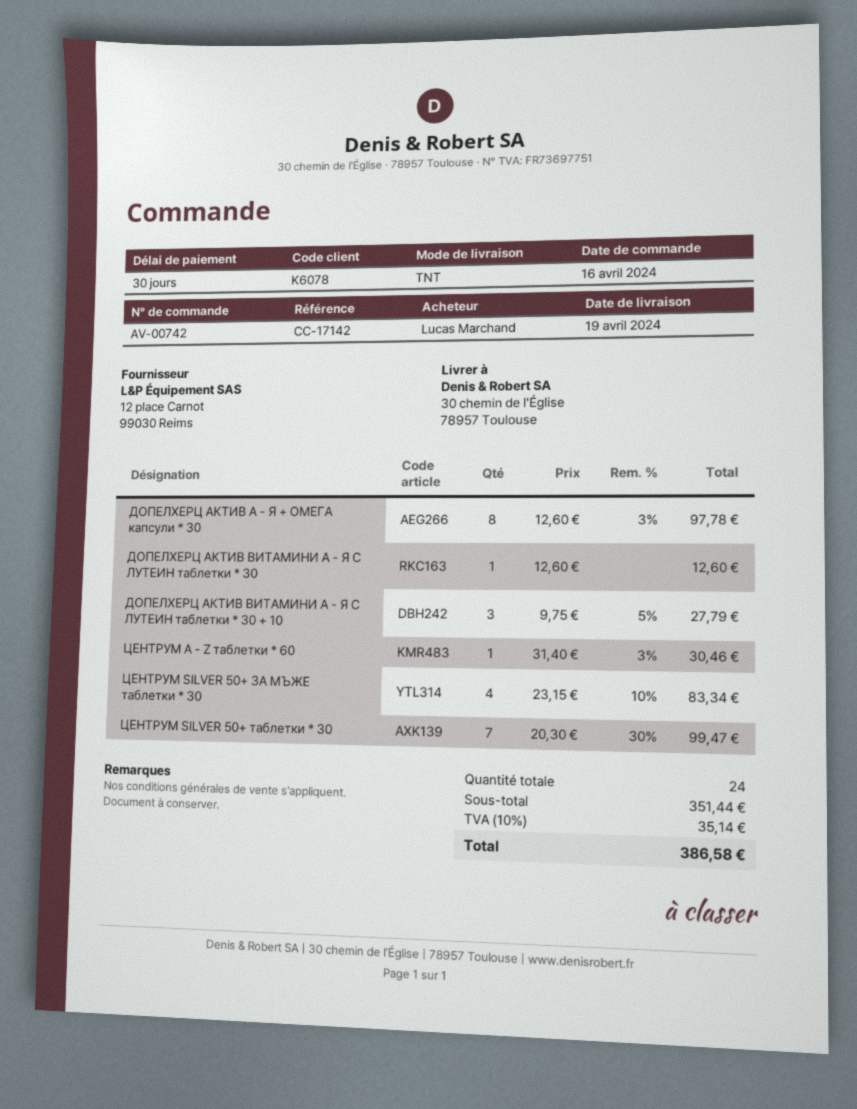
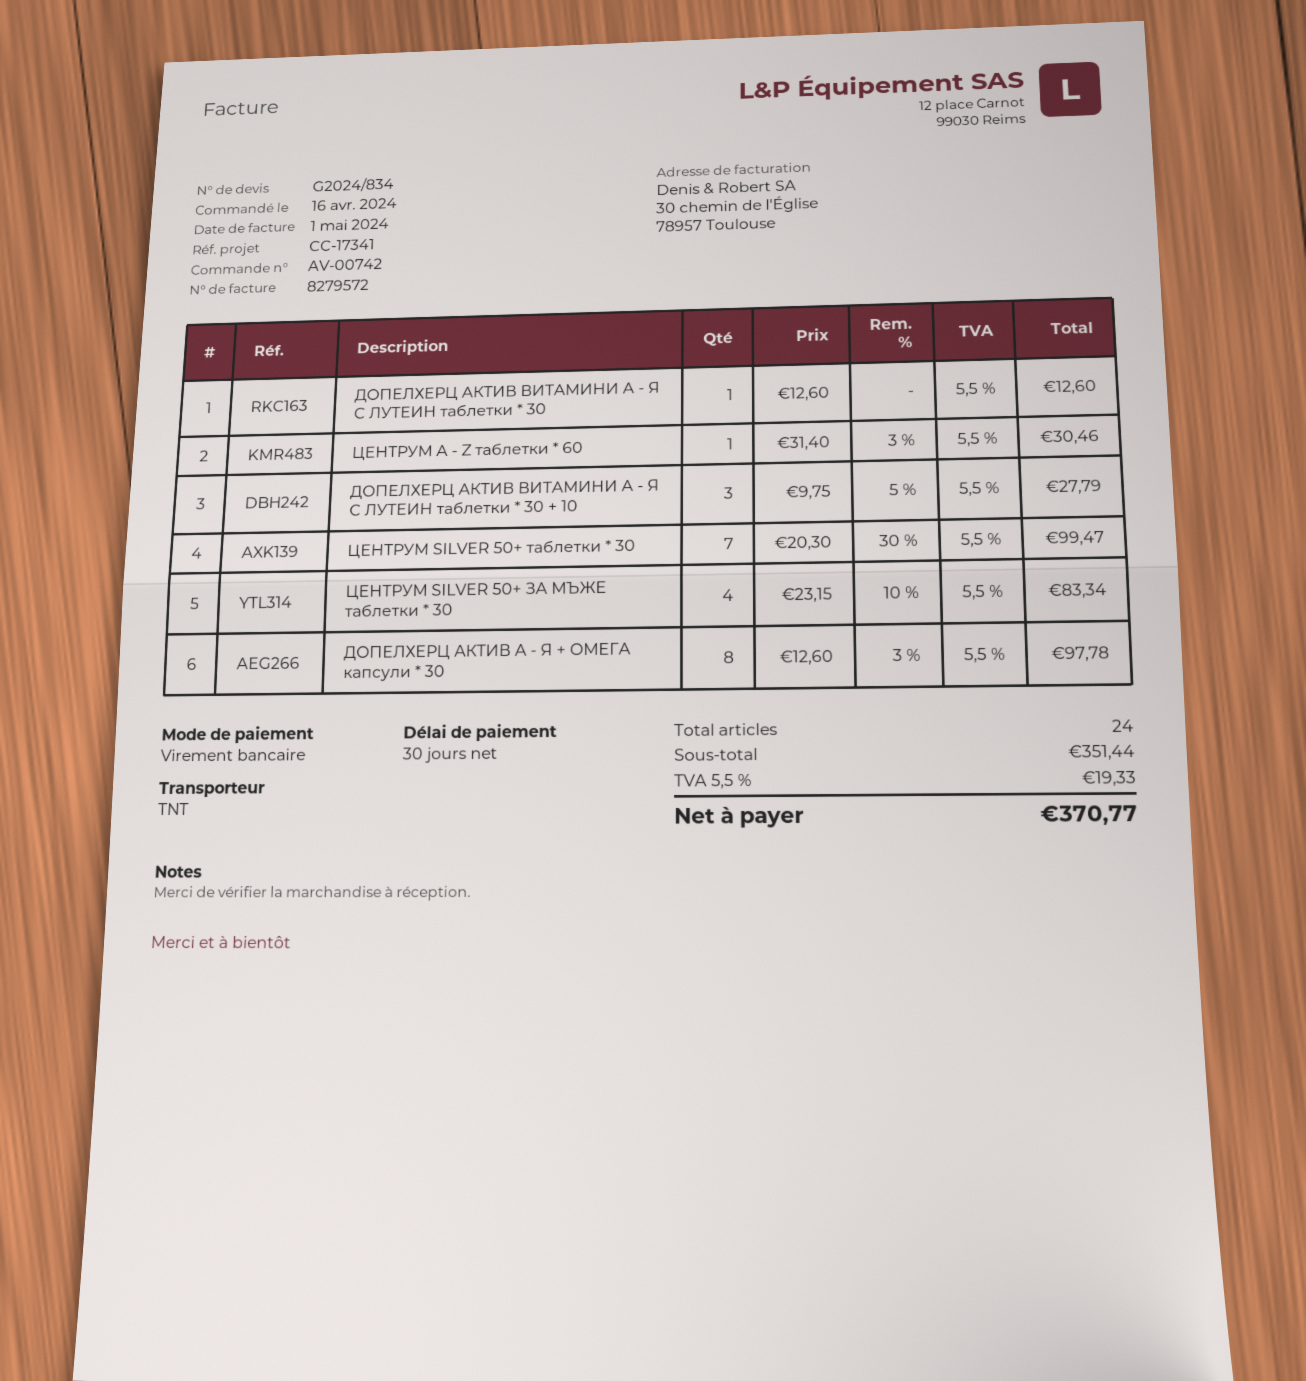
reference: CC-17142 -> CC-17341
tax: 10% = 35.14 -> 5.5% = 19.33
total: 386.58 -> 370.77

